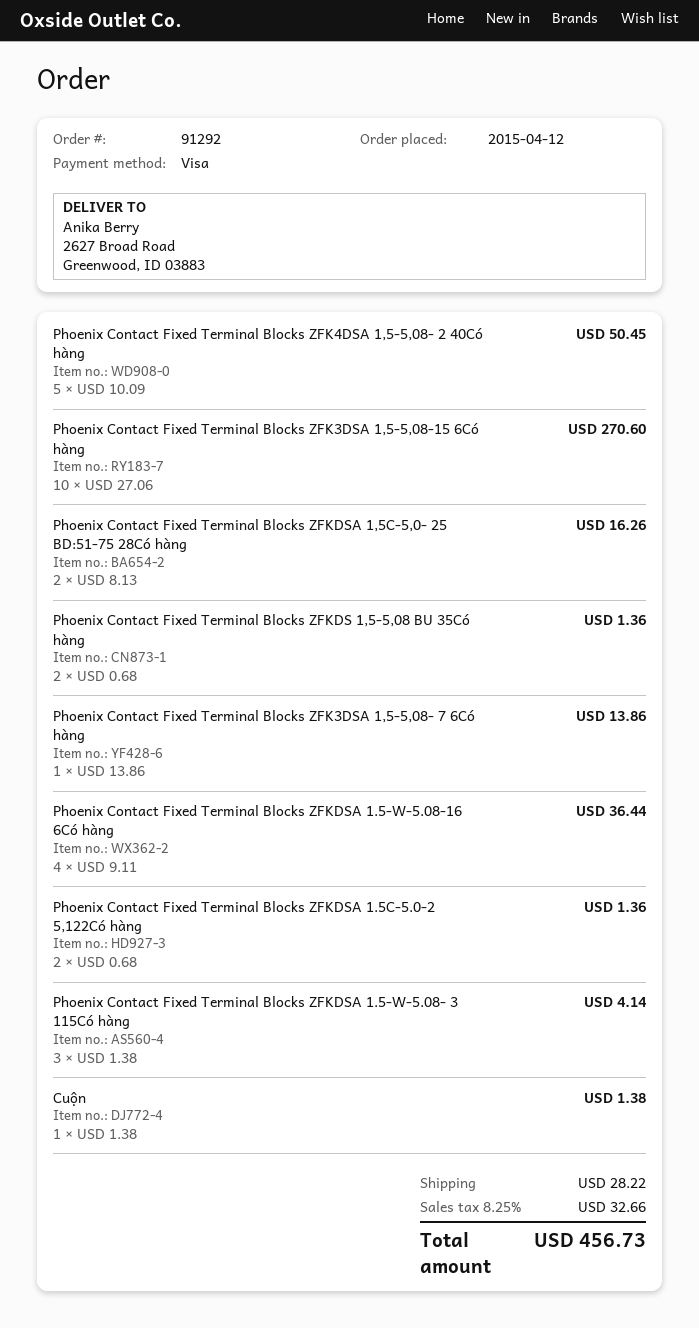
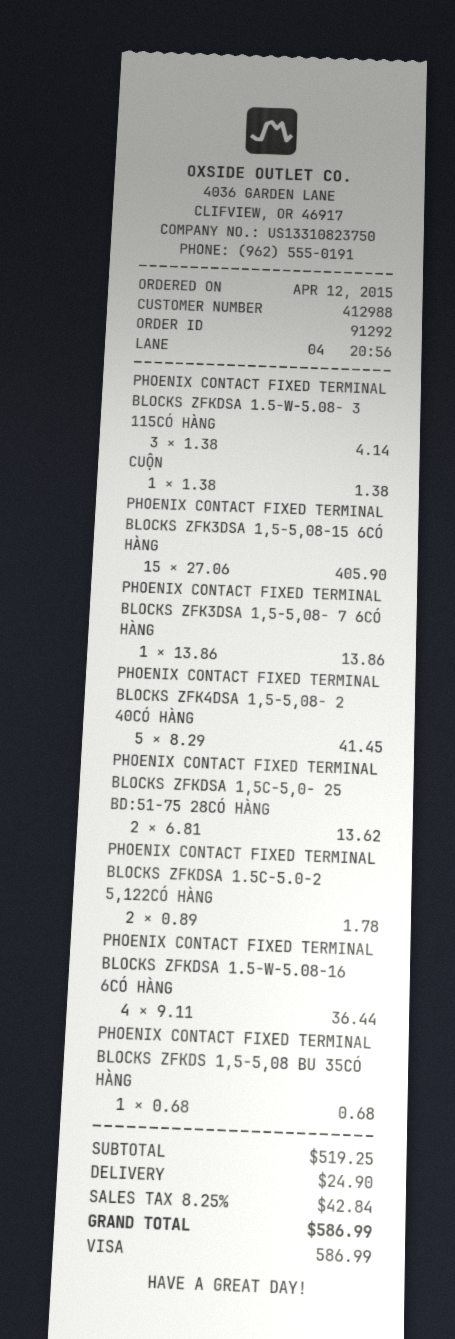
Phoenix Contact Fixed Terminal Blocks ZFK4DSA 1,5-5,08- 2 40Có hàng: 5 x 10.09 = 50.45 -> 5 x 8.29 = 41.45
Phoenix Contact Fixed Terminal Blocks ZFK3DSA 1,5-5,08-15 6Có hàng: 10 x 27.06 = 270.60 -> 15 x 27.06 = 405.90
Phoenix Contact Fixed Terminal Blocks ZFKDSA 1,5C-5,0- 25 BD:51-75 28Có hàng: 2 x 8.13 = 16.26 -> 2 x 6.81 = 13.62
Phoenix Contact Fixed Terminal Blocks ZFKDS 1,5-5,08 BU 35Có hàng: 2 x 0.68 = 1.36 -> 1 x 0.68 = 0.68
Phoenix Contact Fixed Terminal Blocks ZFKDSA 1.5C-5.0-2 5,122Có hàng: 2 x 0.68 = 1.36 -> 2 x 0.89 = 1.78
shipping: 28.22 -> 24.90
tax: 8.25% = 32.66 -> 8.25% = 42.84
total: 456.73 -> 586.99

